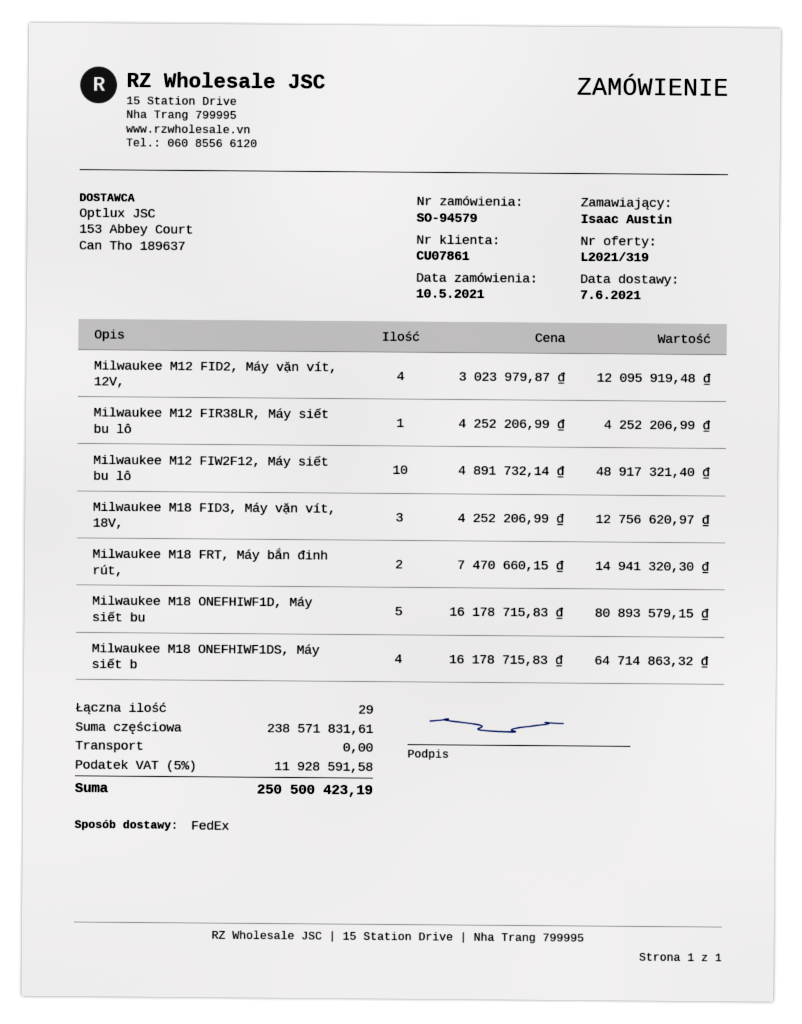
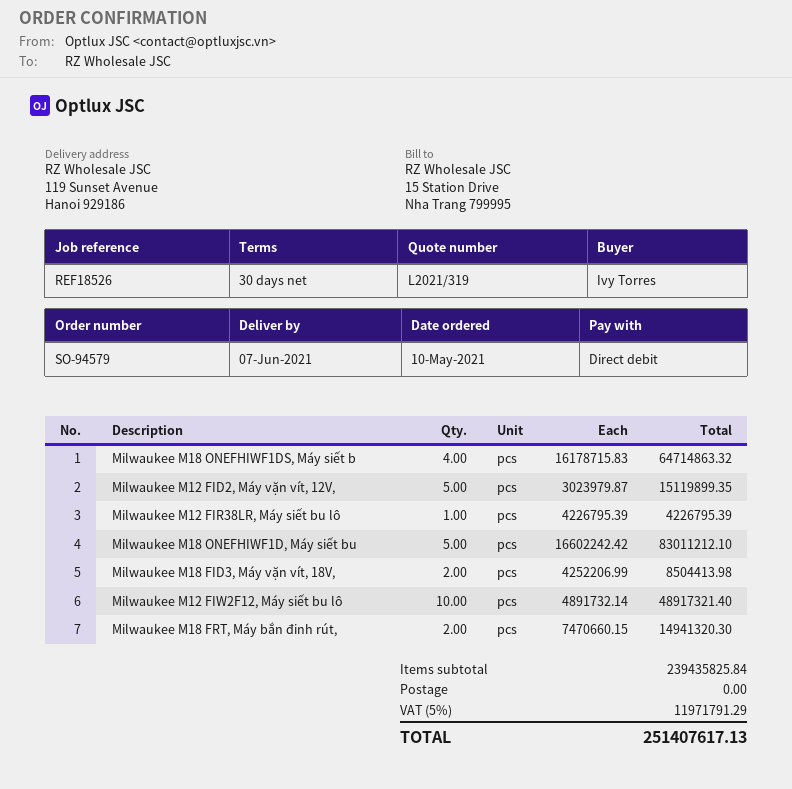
ordered by: Isaac Austin -> Ivy Torres
Milwaukee M12 FID2, Máy vặn vít, 12V,: 4 x 3023979.87 = 12095919.48 -> 5 x 3023979.87 = 15119899.35
Milwaukee M12 FIR38LR, Máy siết bu lô: 1 x 4252206.99 = 4252206.99 -> 1 x 4226795.39 = 4226795.39
Milwaukee M18 FID3, Máy vặn vít, 18V,: 3 x 4252206.99 = 12756620.97 -> 2 x 4252206.99 = 8504413.98
Milwaukee M18 ONEFHIWF1D, Máy siết bu: 5 x 16178715.83 = 80893579.15 -> 5 x 16602242.42 = 83011212.10
subtotal: 238571831.61 -> 239435825.84
tax: 5% = 11928591.58 -> 5% = 11971791.29
total: 250500423.19 -> 251407617.13

